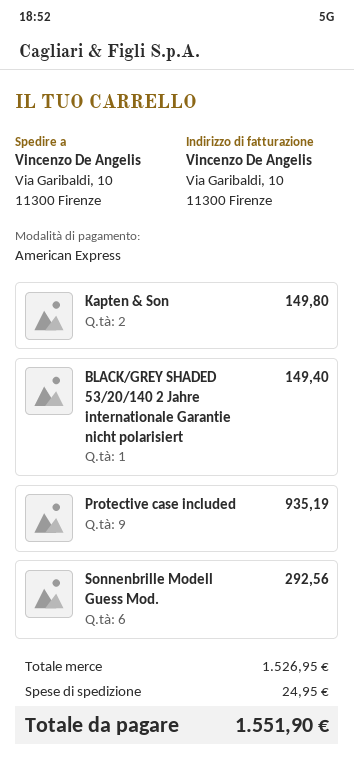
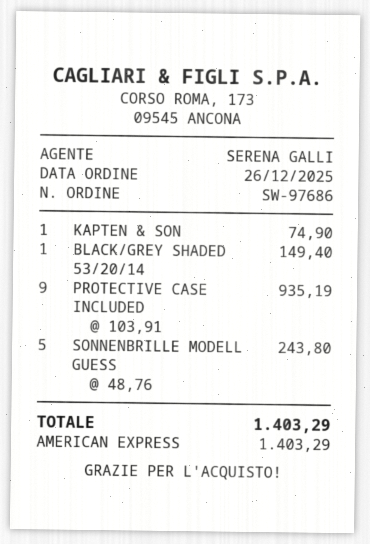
Kapten & Son: 2 for 149.80 -> 1 for 74.90
Sonnenbrille Modell Guess Mod.: 6 for 292.56 -> 5 for 243.80
shipping: 24.95 -> none
total: 1551.90 -> 1403.29

